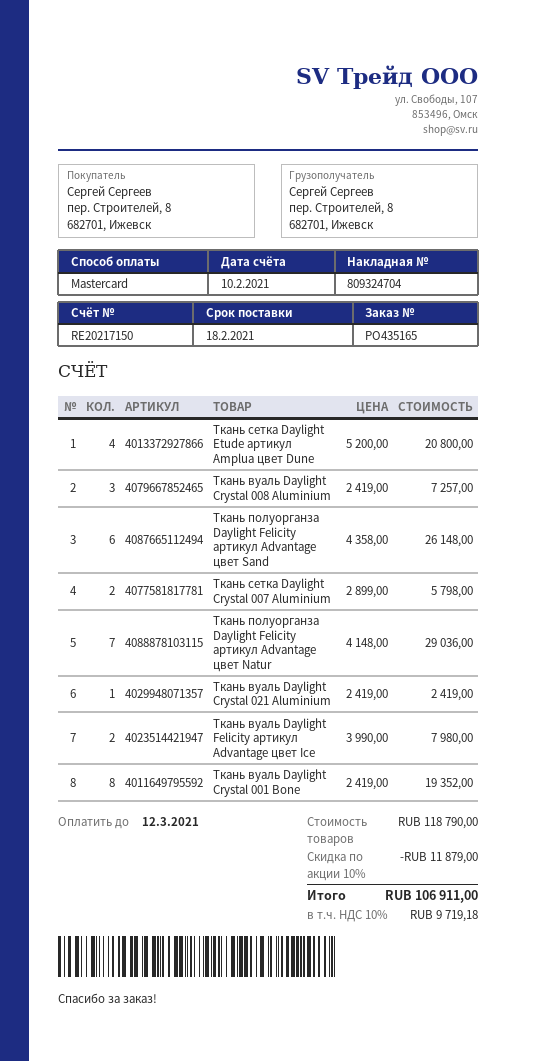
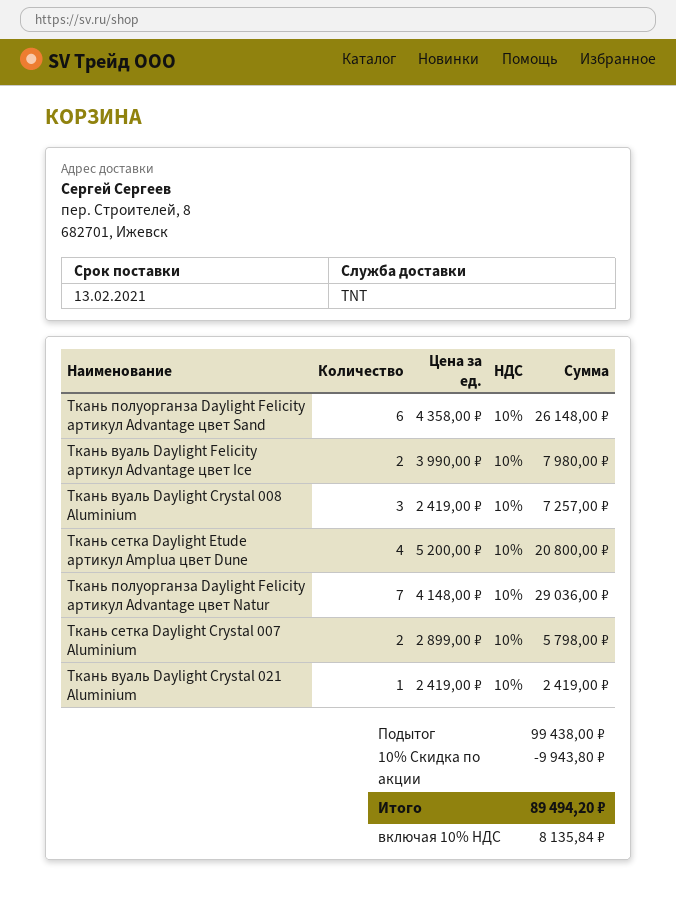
delivery date: 2021-02-18 -> 2021-02-13
Ткань вуаль Daylight Crystal 001 Bone: 8 x 2419.00 = 19352.00 -> none
subtotal: 118790.00 -> 99438.00
discount: 10% = 11879.00 -> 10% = 9943.80
tax: 10% = 9719.18 -> 10% = 8135.84
total: 106911.00 -> 89494.20

